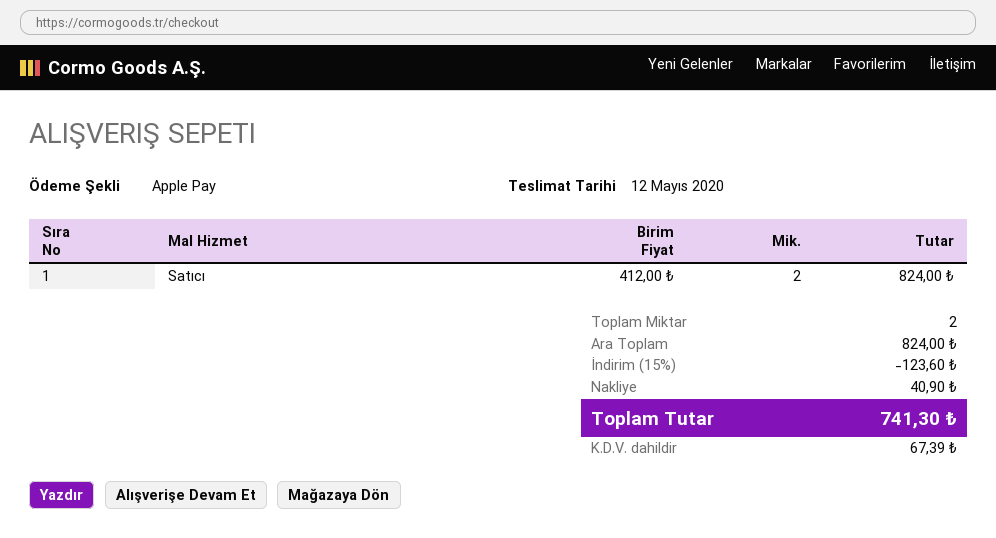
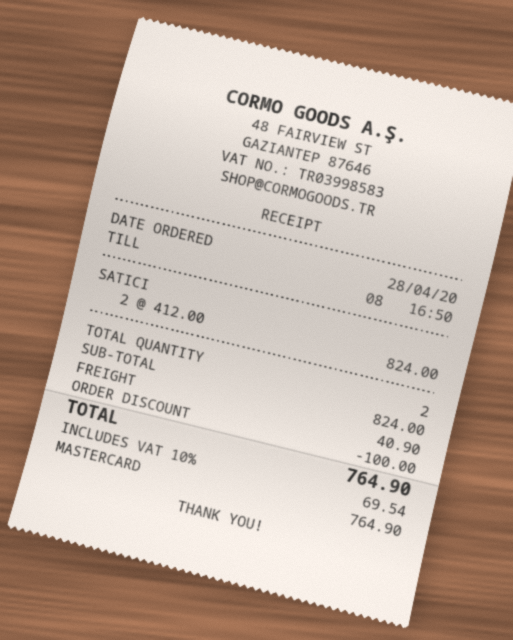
payment method: Apple Pay -> Mastercard
discount: 123.60 -> 100.00
tax: 67.39 -> 69.54
total: 741.30 -> 764.90

